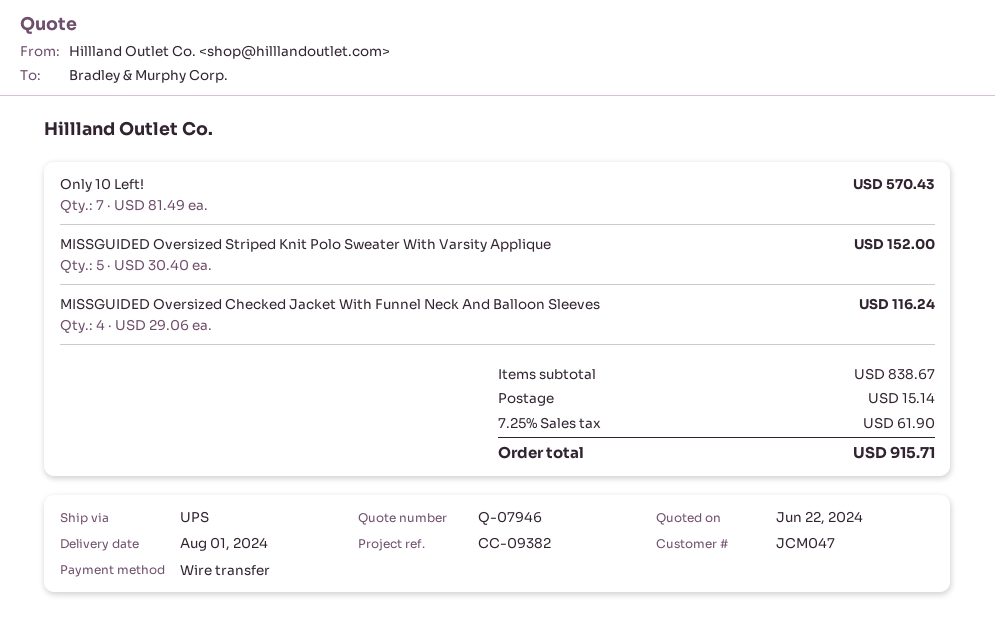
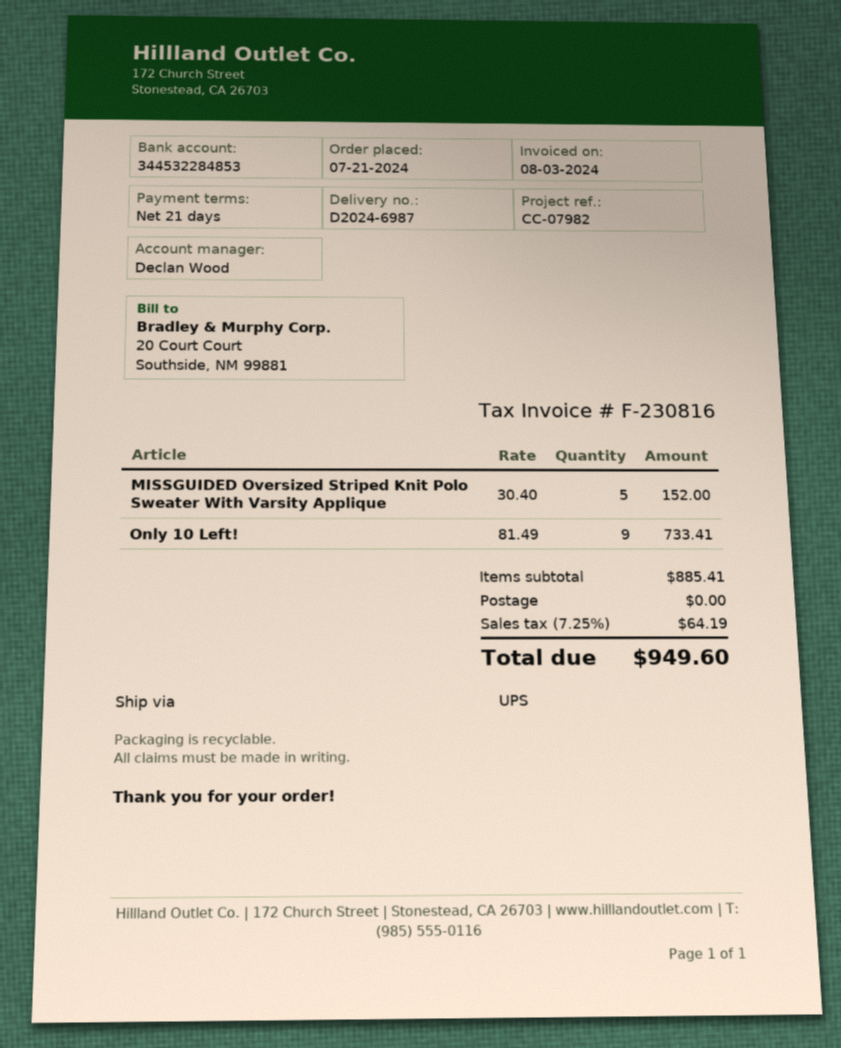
reference: CC-09382 -> CC-07982
Only 10 Left!: 7 x 81.49 = 570.43 -> 9 x 81.49 = 733.41
MISSGUIDED Oversized Checked Jacket With Funnel Neck And Balloon Sleeves: 4 x 29.06 = 116.24 -> none
subtotal: 838.67 -> 885.41
shipping: 15.14 -> 0.00
tax: 7.25% = 61.90 -> 7.25% = 64.19
total: 915.71 -> 949.60

